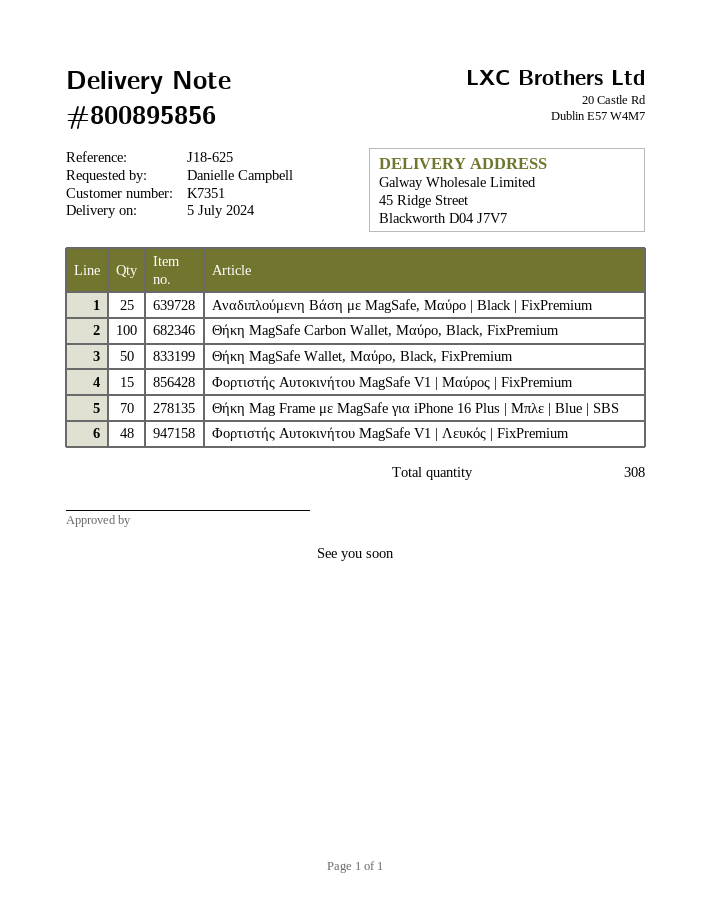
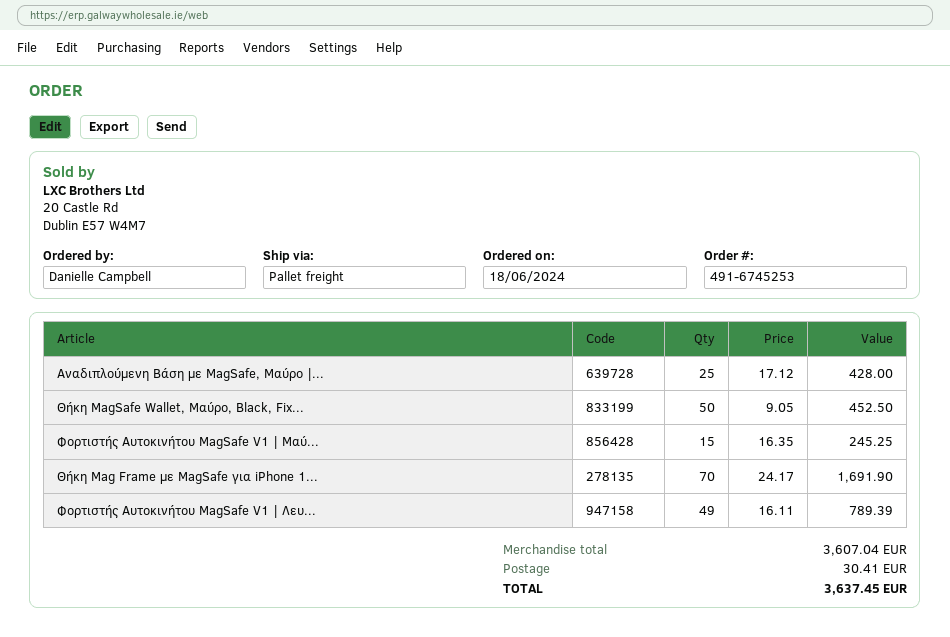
Θήκη MagSafe Carbon Wallet, Μαύρο, Black, FixPremium: 100 -> none
Φορτιστής Αυτοκινήτου MagSafe V1 | Λευκός | FixPremium: 48 -> 49

